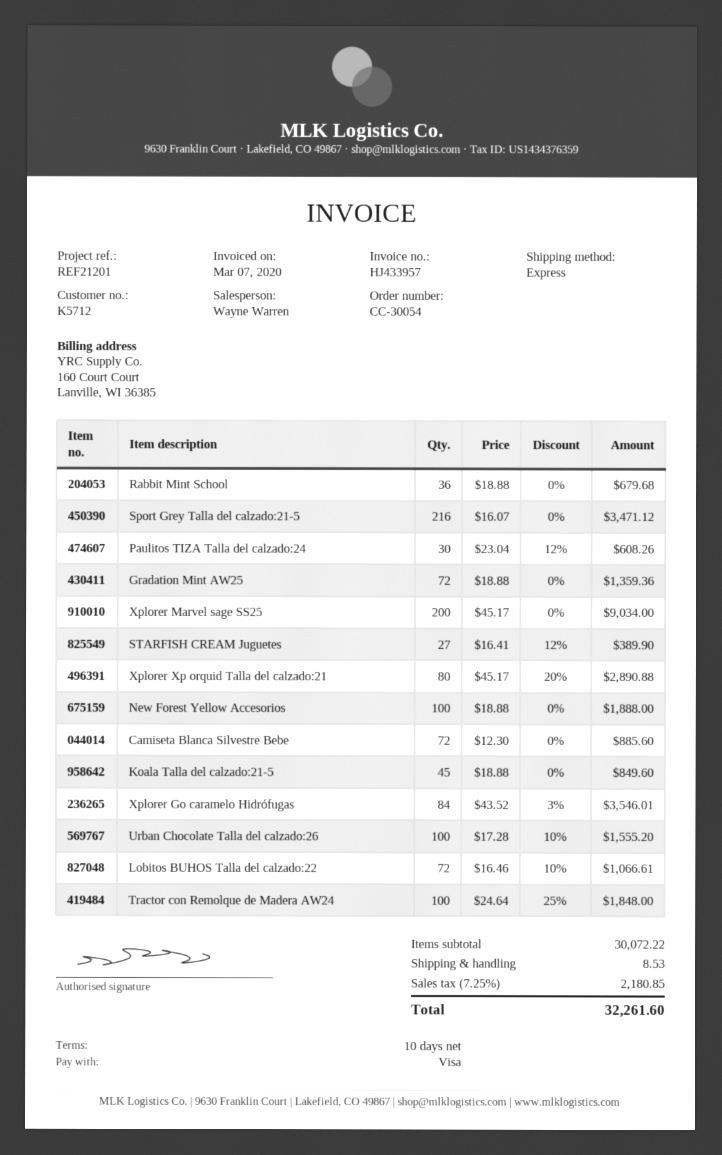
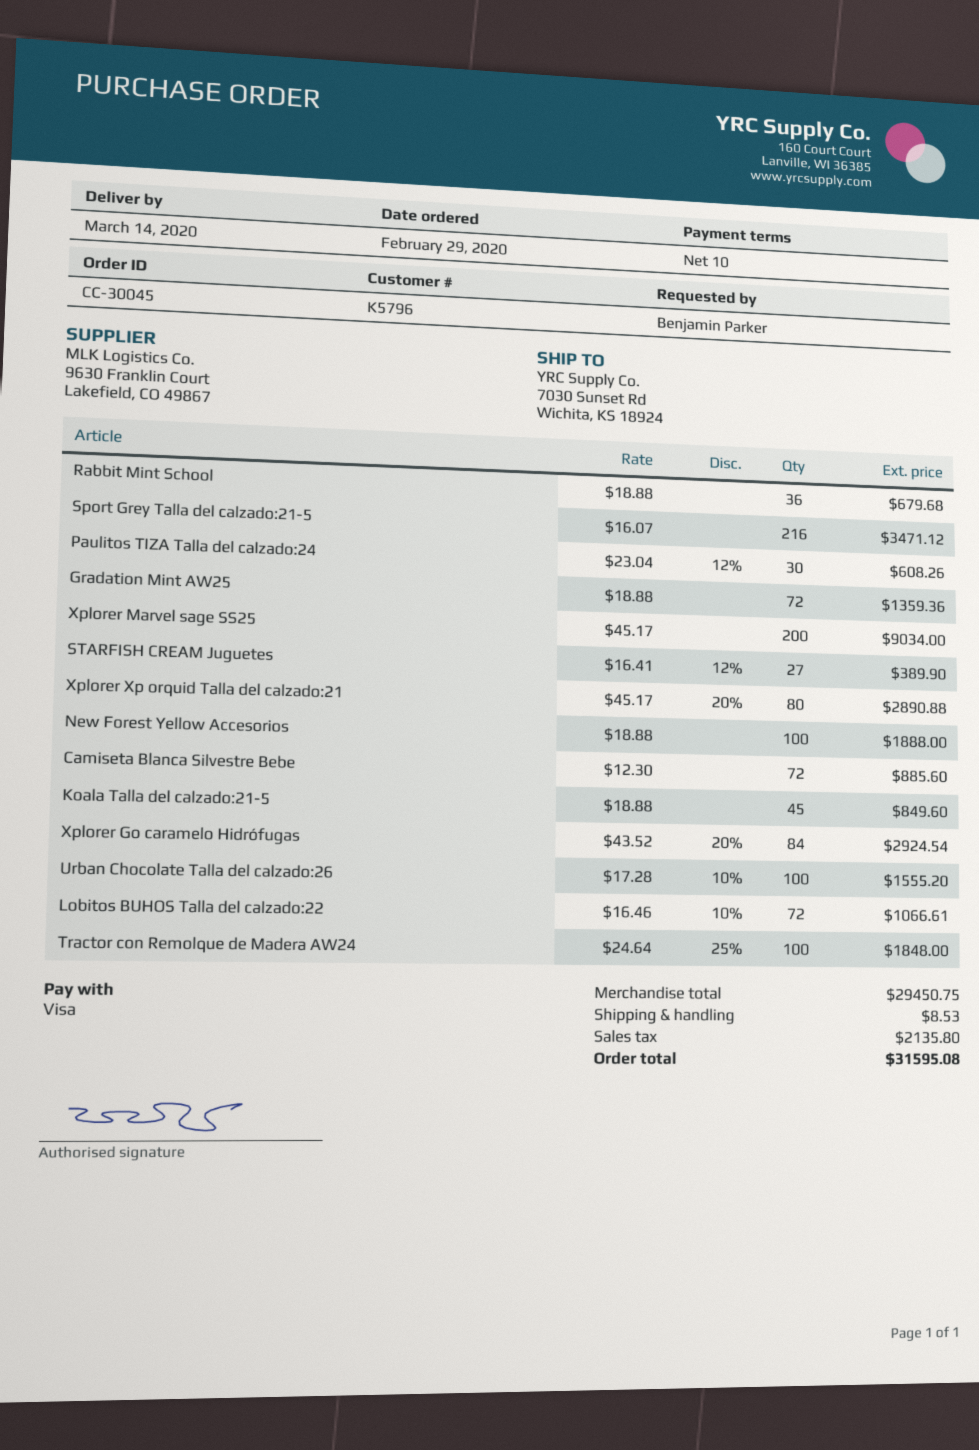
order number: CC-30054 -> CC-30045
customer number: K5712 -> K5796
Xplorer Go caramelo Hidrófugas: 84 x 43.52 - 3% = 3546.01 -> 84 x 43.52 - 20% = 2924.54
subtotal: 30072.22 -> 29450.75
tax: 2180.85 -> 2135.80
total: 32261.60 -> 31595.08

